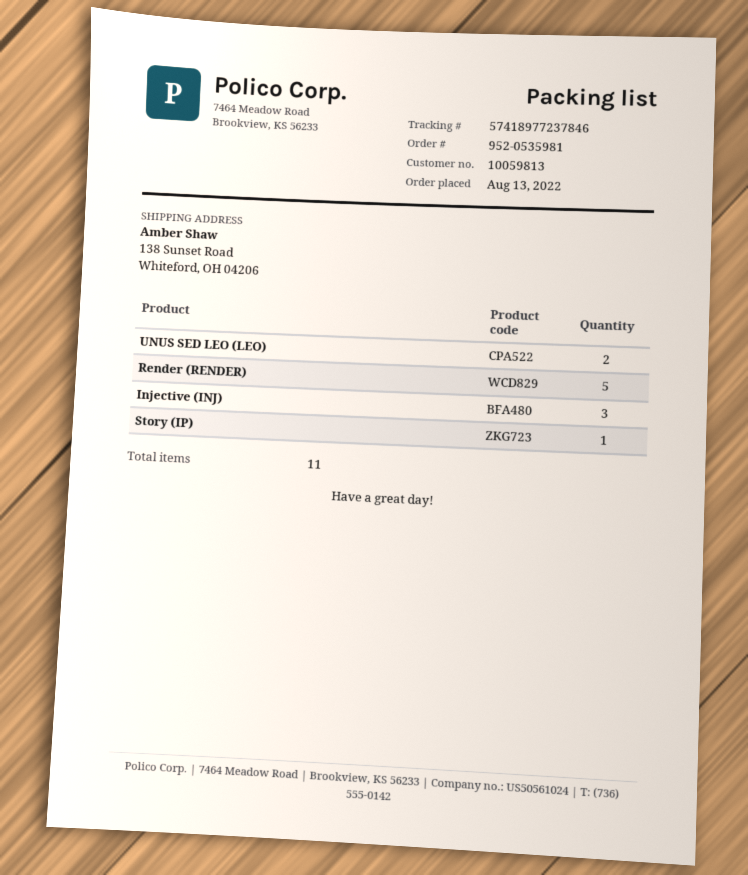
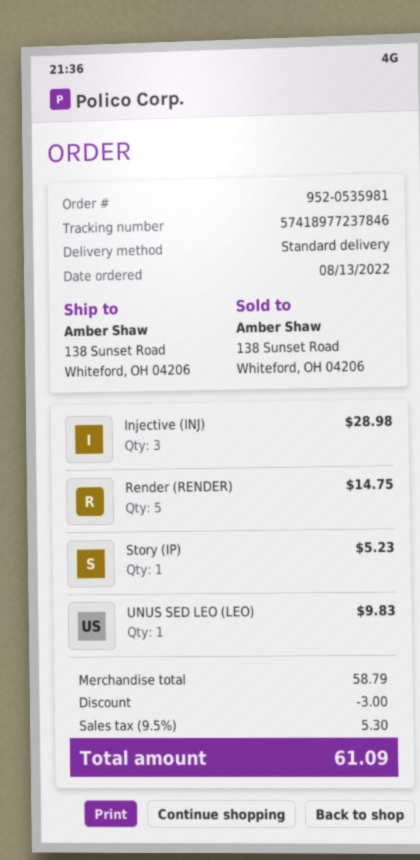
UNUS SED LEO (LEO): 2 -> 1

